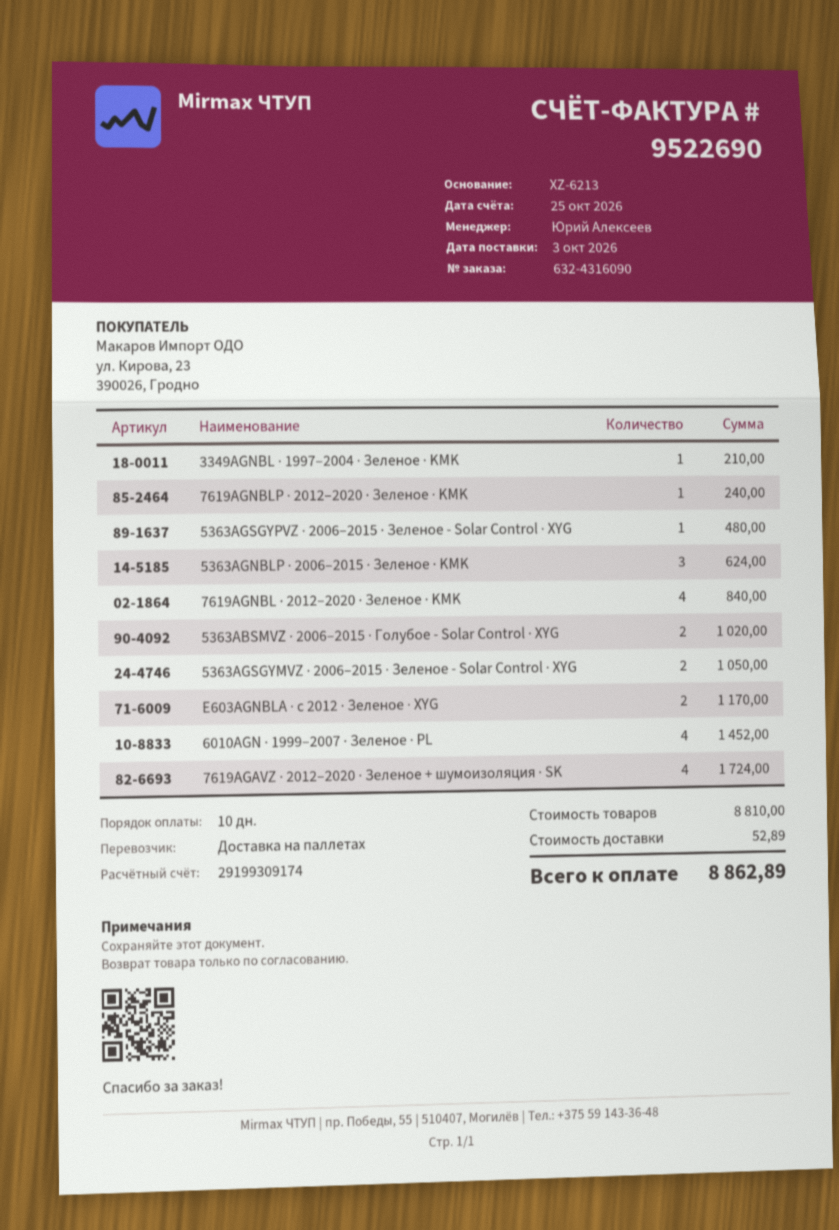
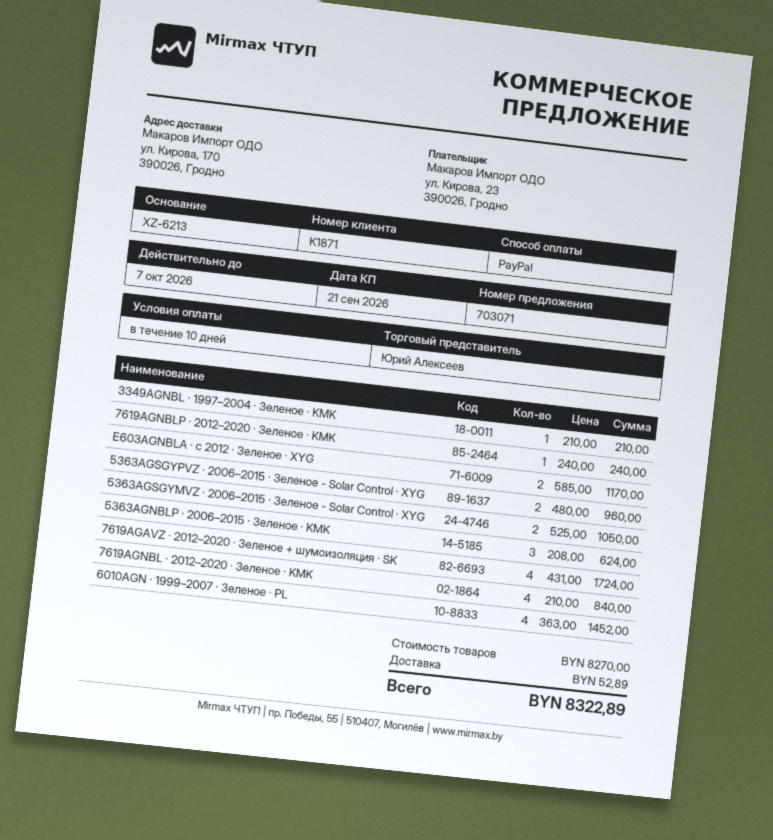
5363AGSGYPVZ · 2006–2015 · Зеленое - Solar Control · XYG: 1 for 480.00 -> 2 for 960.00
5363ABSMVZ · 2006–2015 · Голубое - Solar Control · XYG: 2 for 1020.00 -> none
subtotal: 8810.00 -> 8270.00
total: 8862.89 -> 8322.89

